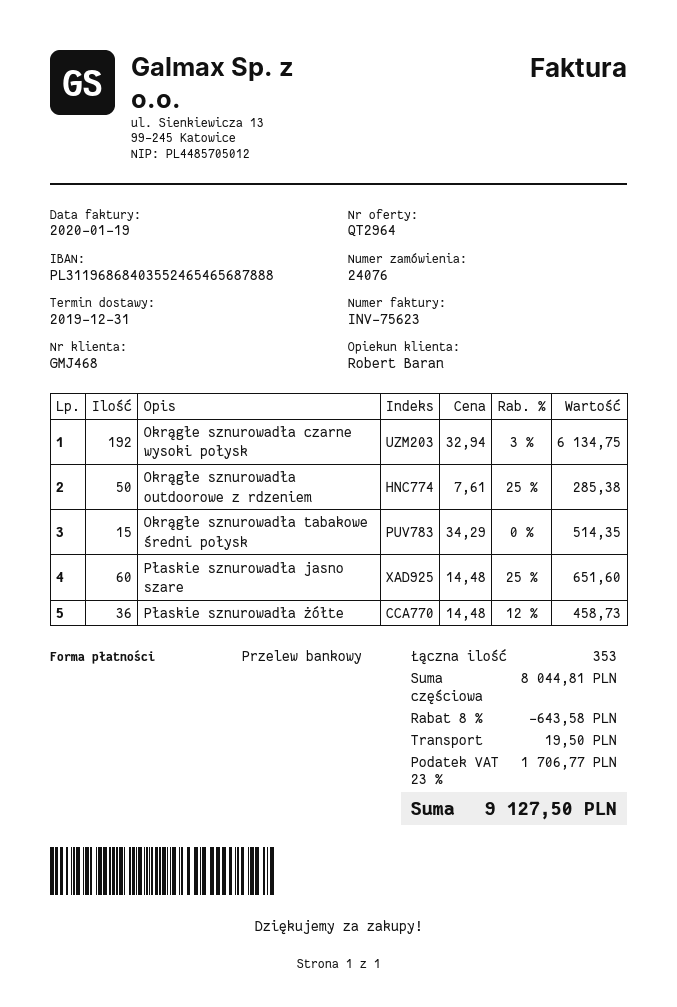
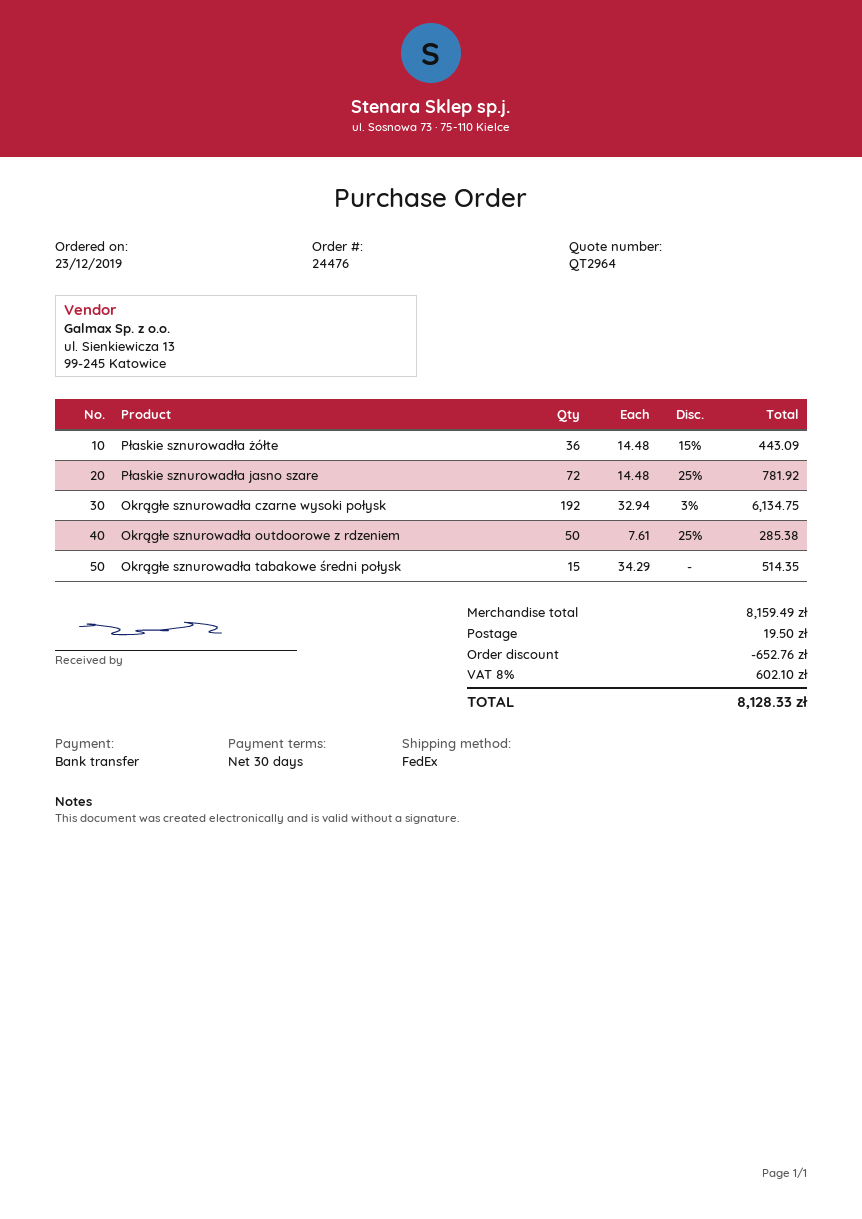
order number: 24076 -> 24476
Płaskie sznurowadła jasno szare: 60 x 14.48 - 25% = 651.60 -> 72 x 14.48 - 25% = 781.92
Płaskie sznurowadła żółte: 36 x 14.48 - 12% = 458.73 -> 36 x 14.48 - 15% = 443.09
subtotal: 8044.81 -> 8159.49
discount: 643.58 -> 652.76
tax: 23% = 1706.77 -> 8% = 602.10
total: 9127.50 -> 8128.33

